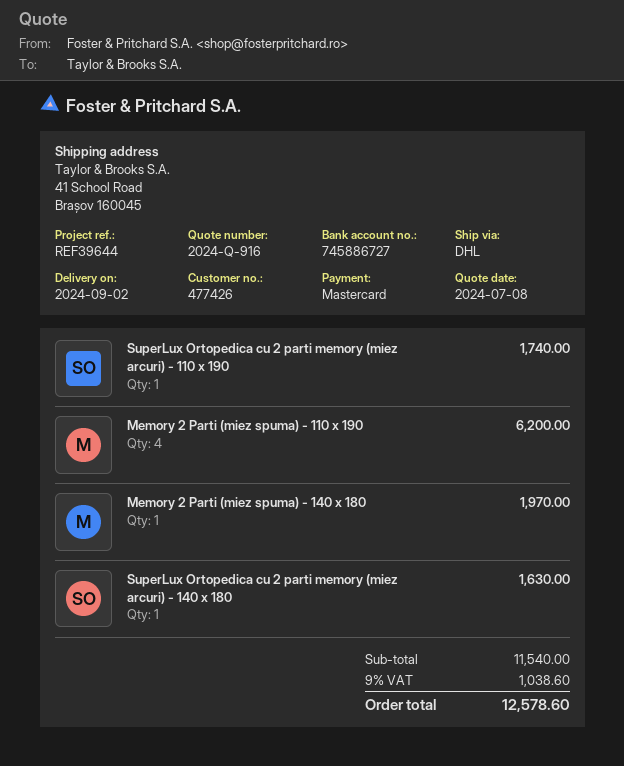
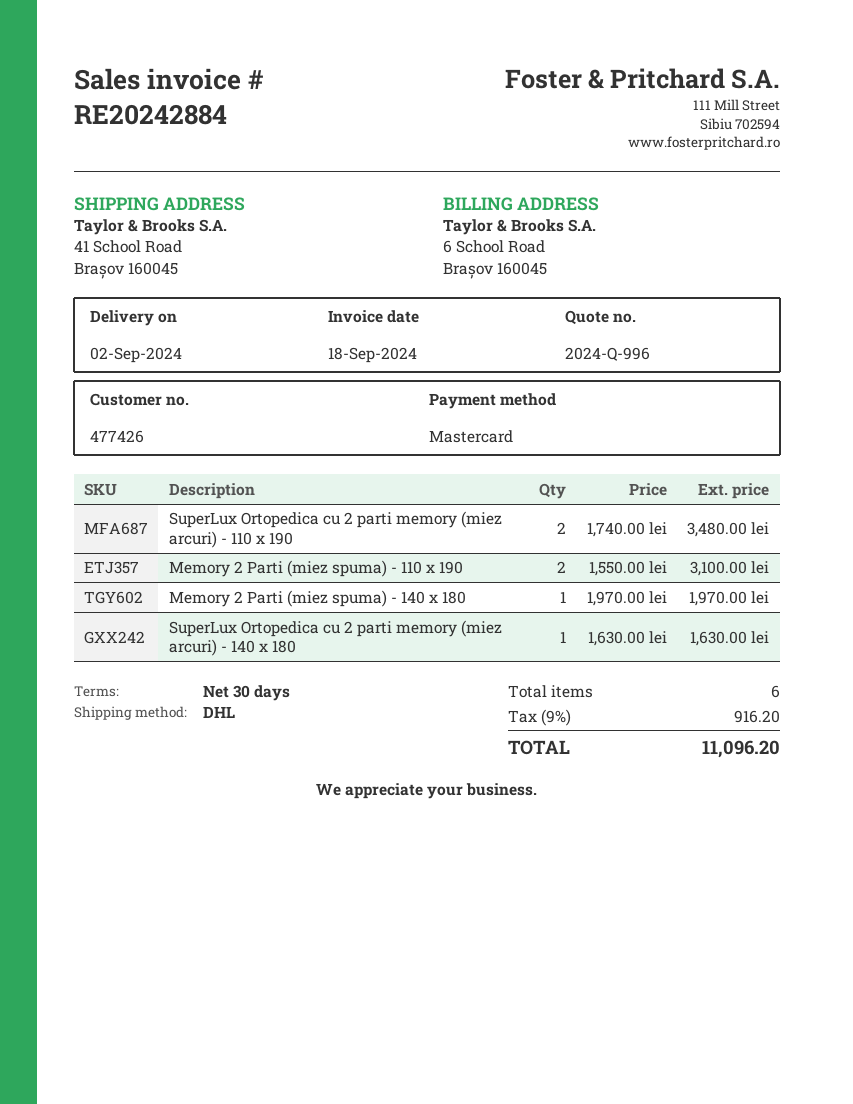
quote number: 2024-Q-916 -> 2024-Q-996
SuperLux Ortopedica cu 2 parti memory (miez arcuri) - 110 x 190: 1 for 1740.00 -> 2 for 3480.00
Memory 2 Parti (miez spuma) - 110 x 190: 4 for 6200.00 -> 2 for 3100.00
tax: 9% = 1038.60 -> 9% = 916.20
total: 12578.60 -> 11096.20

